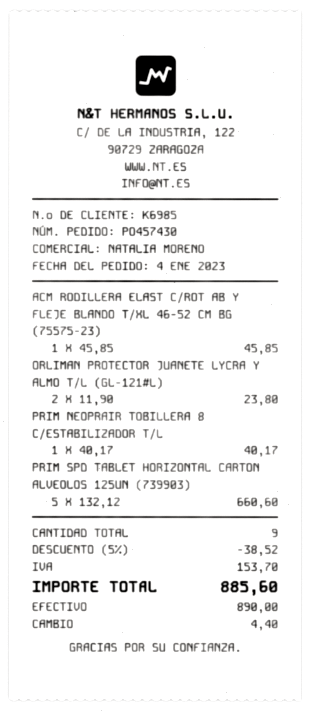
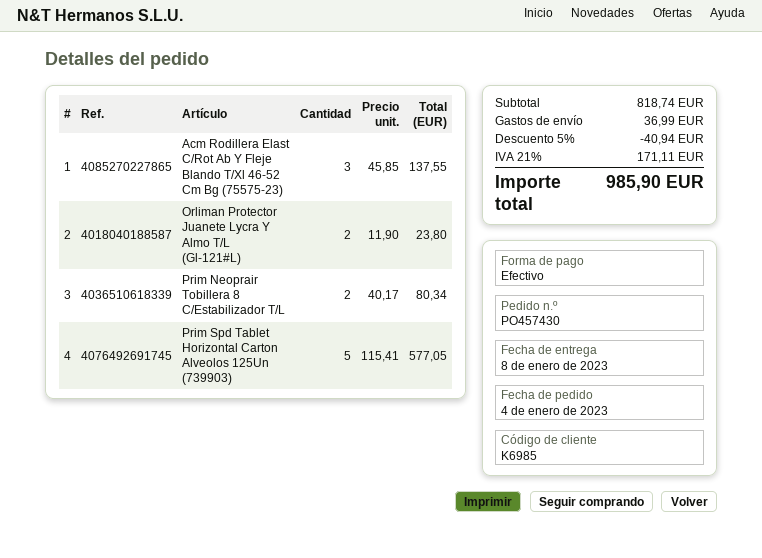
ACM RODILLERA ELAST C/ROT AB Y FLEJE BLANDO T/XL 46-52 CM BG (75575-23): 1 x 45.85 = 45.85 -> 3 x 45.85 = 137.55
PRIM NEOPRAIR TOBILLERA 8 C/ESTABILIZADOR T/L: 1 x 40.17 = 40.17 -> 2 x 40.17 = 80.34
PRIM SPD TABLET HORIZONTAL CARTON ALVEOLOS 125UN (739903): 5 x 132.12 = 660.60 -> 5 x 115.41 = 577.05
discount: 5% = 38.52 -> 5% = 40.94
shipping: none -> 36.99
tax: 153.70 -> 171.11
total: 885.60 -> 985.90

